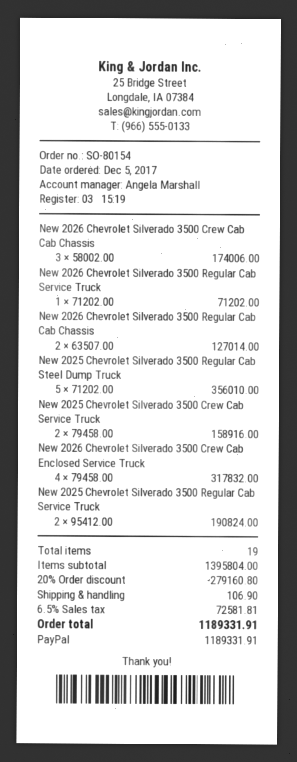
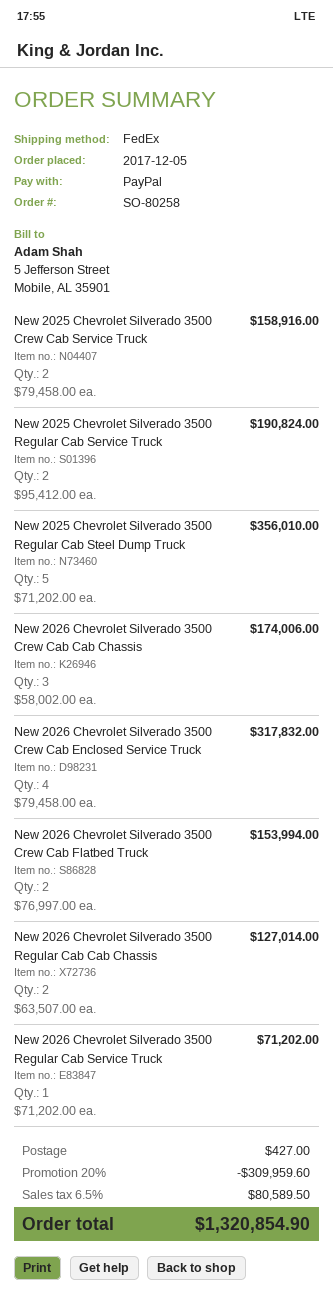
order number: SO-80154 -> SO-80258
New 2026 Chevrolet Silverado 3500 Crew Cab Flatbed Truck: none -> 2 x 76997.00 = 153994.00
discount: 20% = 279160.80 -> 20% = 309959.60
shipping: 106.90 -> 427.00
tax: 6.5% = 72581.81 -> 6.5% = 80589.50
total: 1189331.91 -> 1320854.90

